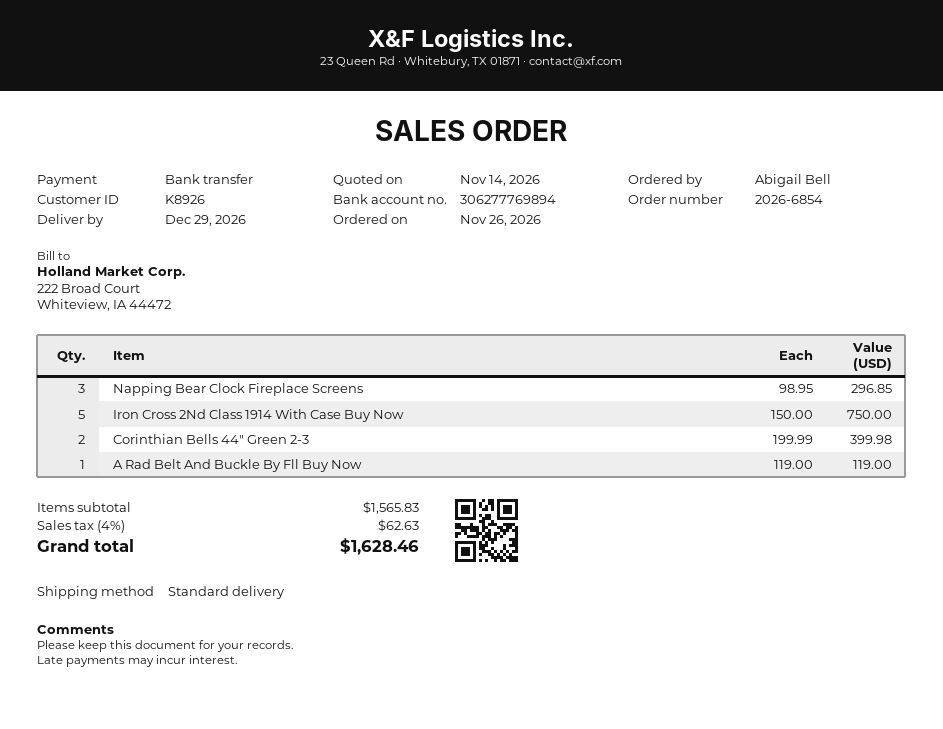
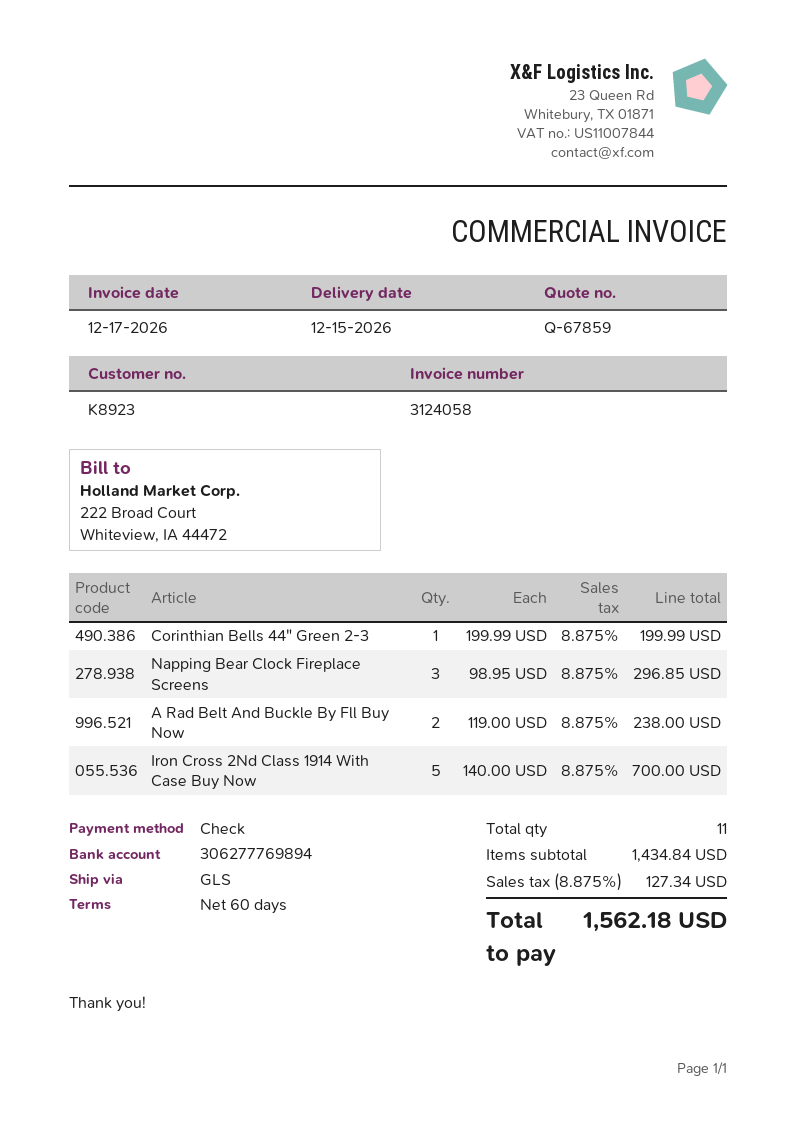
delivery date: 2026-12-29 -> 2026-12-15
customer number: K8926 -> K8923
payment method: bank transfer -> cheque
shipping method: standard -> GLS
Iron Cross 2Nd Class 1914 With Case Buy Now: 5 x 150.00 = 750.00 -> 5 x 140.00 = 700.00
Corinthian Bells 44" Green 2-3: 2 x 199.99 = 399.98 -> 1 x 199.99 = 199.99
A Rad Belt And Buckle By Fll Buy Now: 1 x 119.00 = 119.00 -> 2 x 119.00 = 238.00
subtotal: 1565.83 -> 1434.84
tax: 4% = 62.63 -> 8.875% = 127.34
total: 1628.46 -> 1562.18

